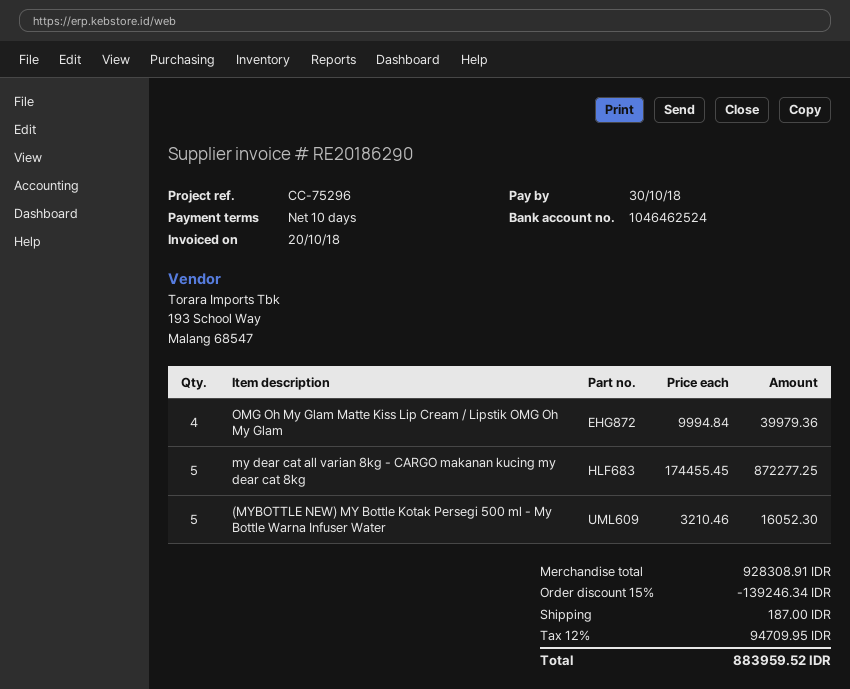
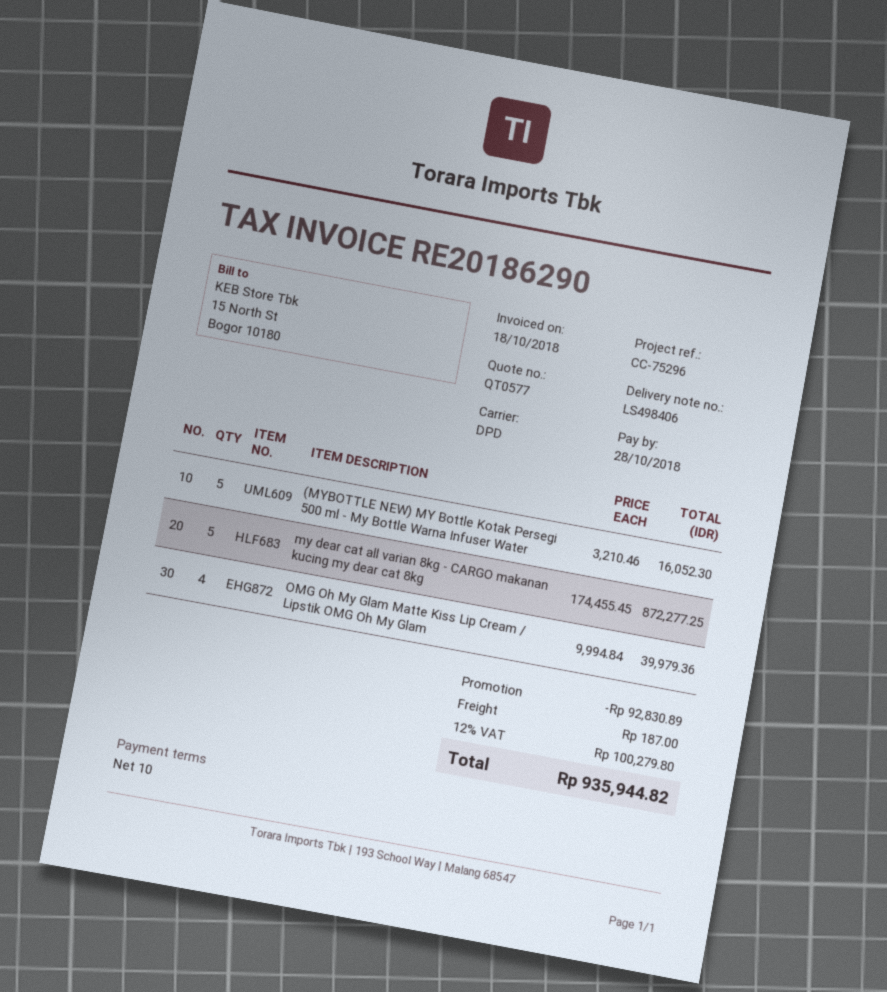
invoice date: 2018-10-20 -> 2018-10-18
due date: 2018-10-30 -> 2018-10-28
discount: 139246.34 -> 92830.89
tax: 12% = 94709.95 -> 12% = 100279.80
total: 883959.52 -> 935944.82

